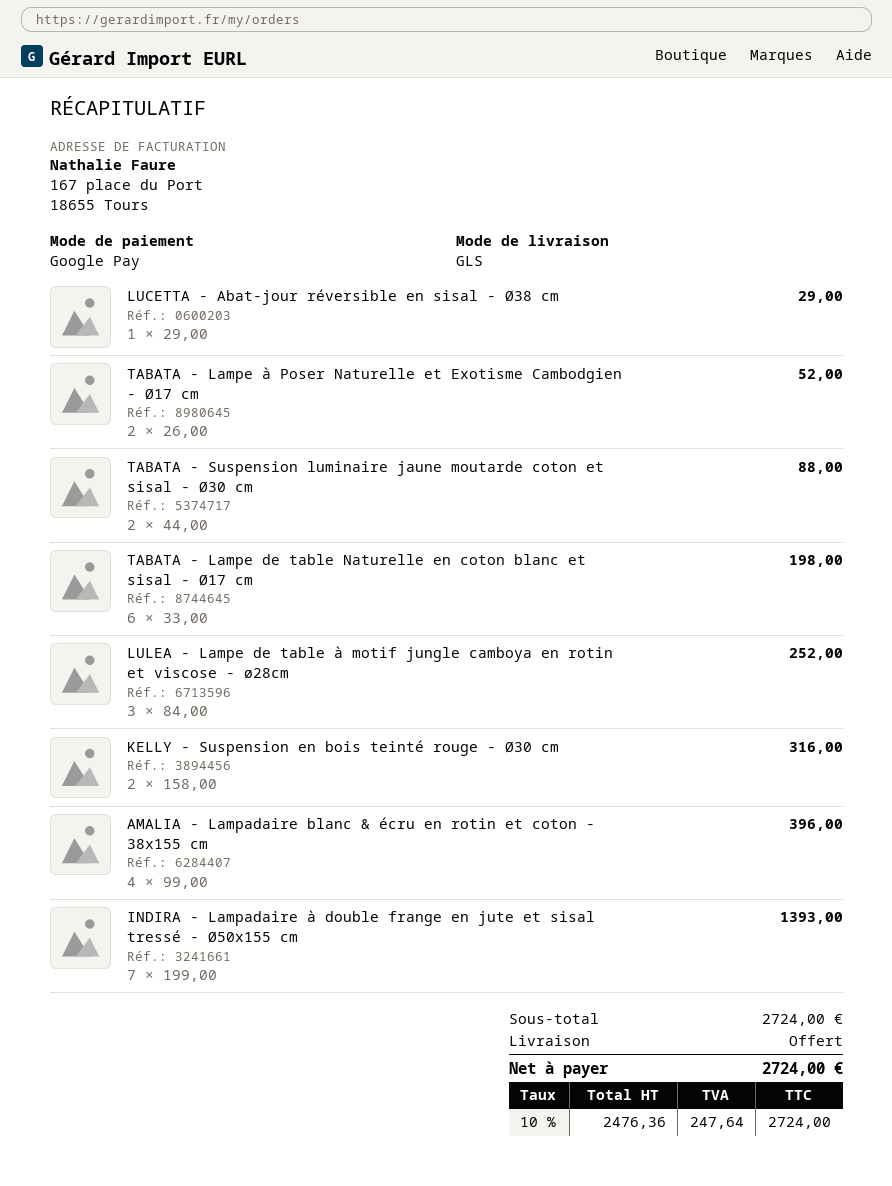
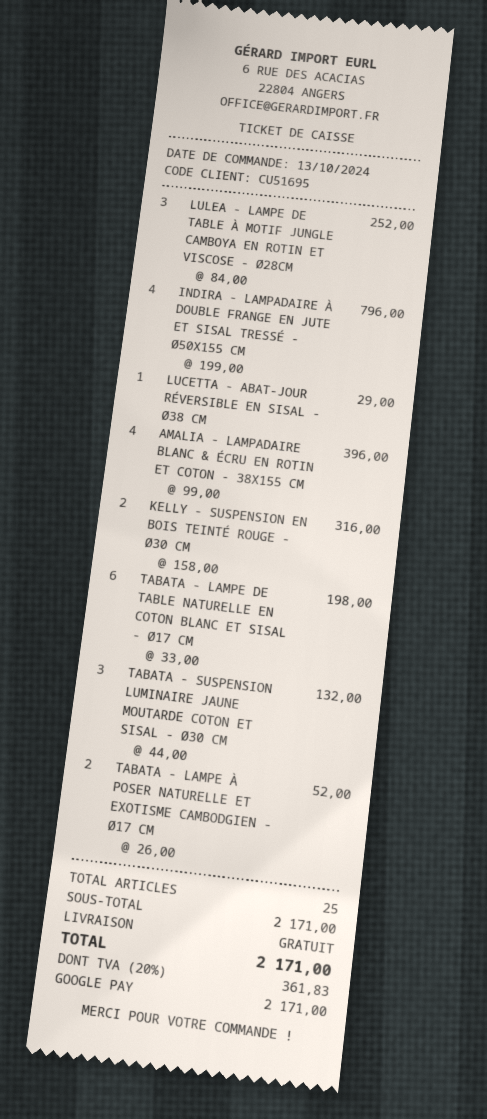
TABATA - Suspension luminaire jaune moutarde coton et sisal - Ø30 cm: 2 x 44.00 = 88.00 -> 3 x 44.00 = 132.00
INDIRA - Lampadaire à double frange en jute et sisal tressé - Ø50x155 cm: 7 x 199.00 = 1393.00 -> 4 x 199.00 = 796.00
subtotal: 2724.00 -> 2171.00
tax: 10% = 247.64 -> 20% = 361.83
total: 2724.00 -> 2171.00

